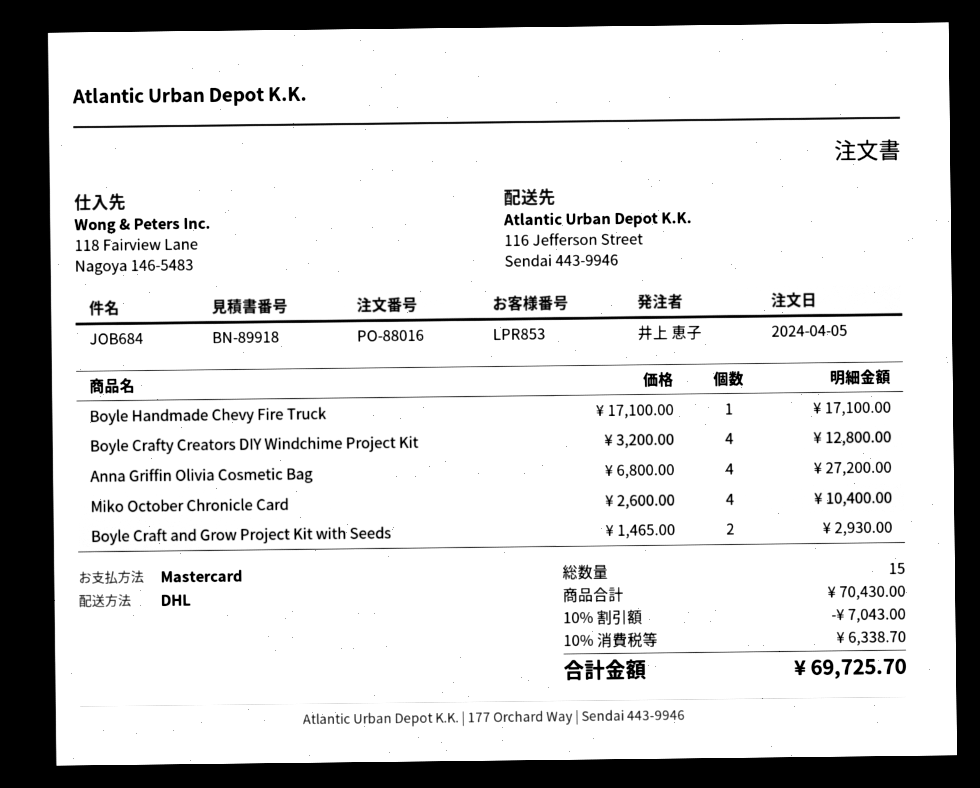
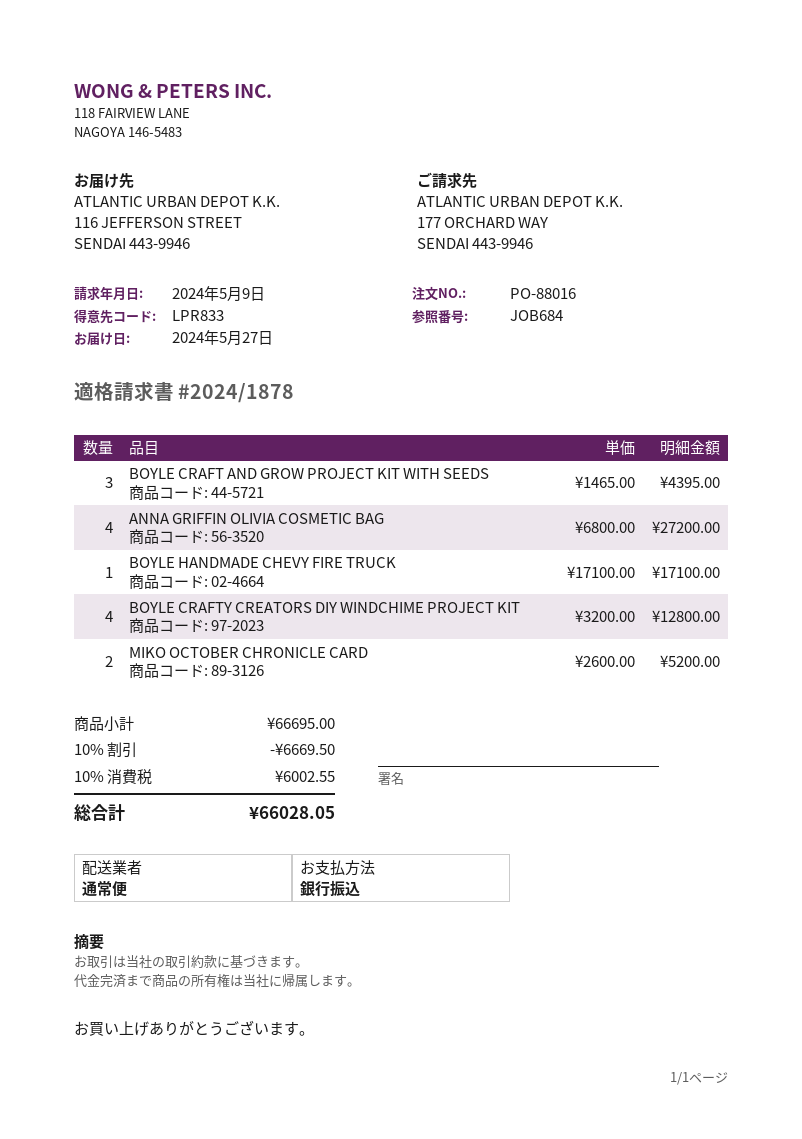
customer number: LPR853 -> LPR833
payment method: Mastercard -> bank transfer
shipping method: DHL -> standard
Miko October Chronicle Card: 4 x 2600.00 = 10400.00 -> 2 x 2600.00 = 5200.00
Boyle Craft and Grow Project Kit with Seeds: 2 x 1465.00 = 2930.00 -> 3 x 1465.00 = 4395.00
subtotal: 70430.00 -> 66695.00
discount: 10% = 7043.00 -> 10% = 6669.50
tax: 10% = 6338.70 -> 10% = 6002.55
total: 69725.70 -> 66028.05

